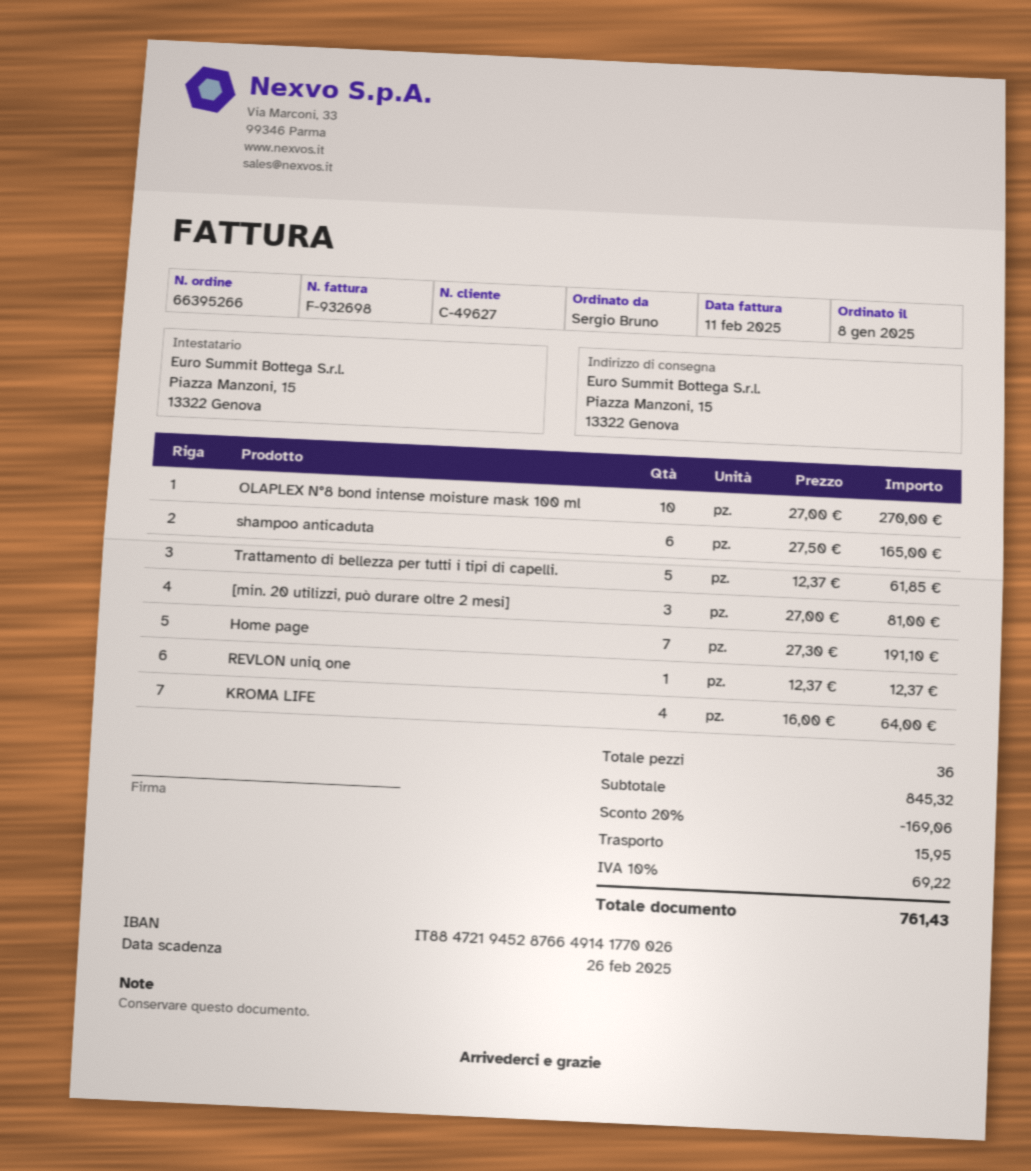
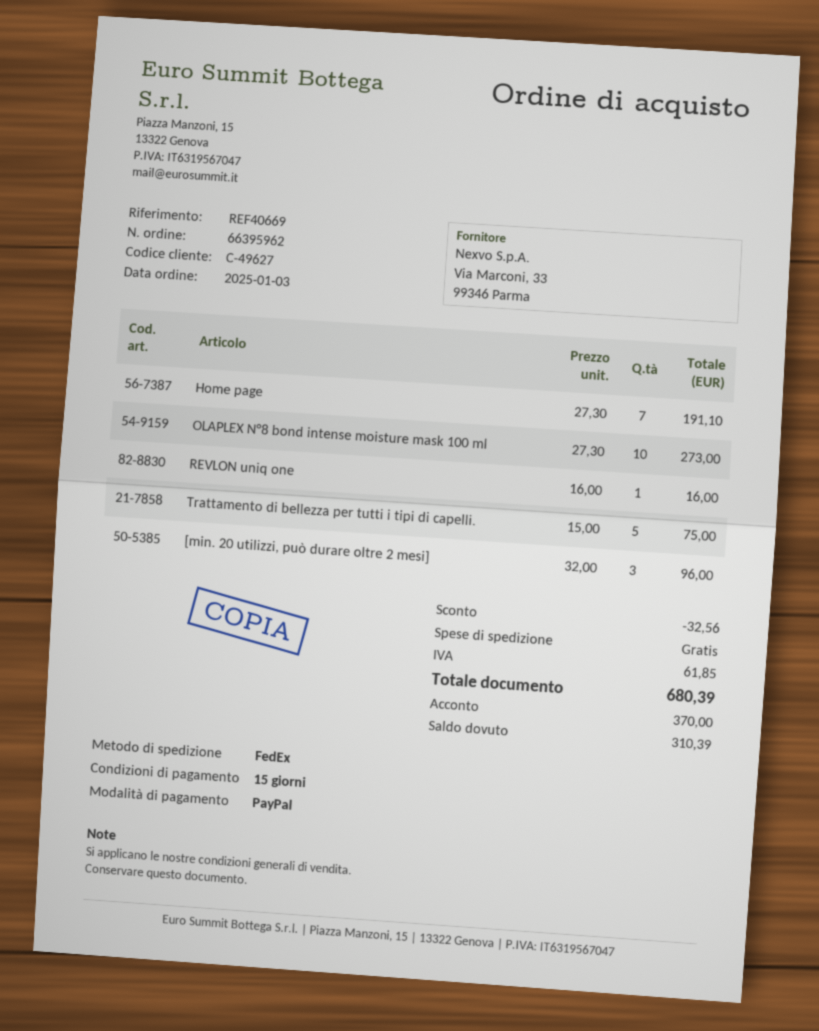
order number: 66395266 -> 66395962
order date: 2025-01-08 -> 2025-01-03
OLAPLEX N°8 bond intense moisture mask 100 ml: 10 x 27.00 = 270.00 -> 10 x 27.30 = 273.00
shampoo anticaduta: 6 x 27.50 = 165.00 -> none
Trattamento di bellezza per tutti i tipi di capelli.: 5 x 12.37 = 61.85 -> 5 x 15.00 = 75.00
[min. 20 utilizzi, può durare oltre 2 mesi]: 3 x 27.00 = 81.00 -> 3 x 32.00 = 96.00
REVLON uniq one: 1 x 12.37 = 12.37 -> 1 x 16.00 = 16.00
KROMA LIFE: 4 x 16.00 = 64.00 -> none
discount: 169.06 -> 32.56
shipping: 15.95 -> 0.00
tax: 69.22 -> 61.85
total: 761.43 -> 680.39

